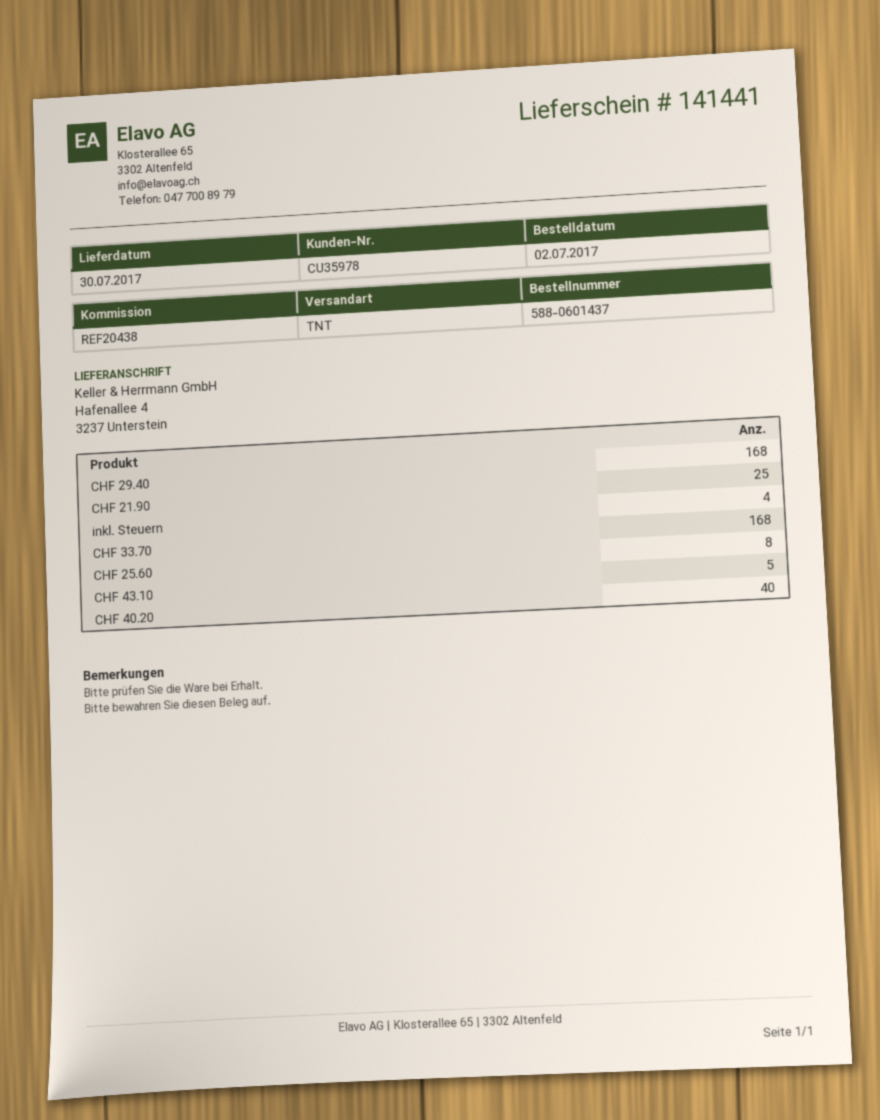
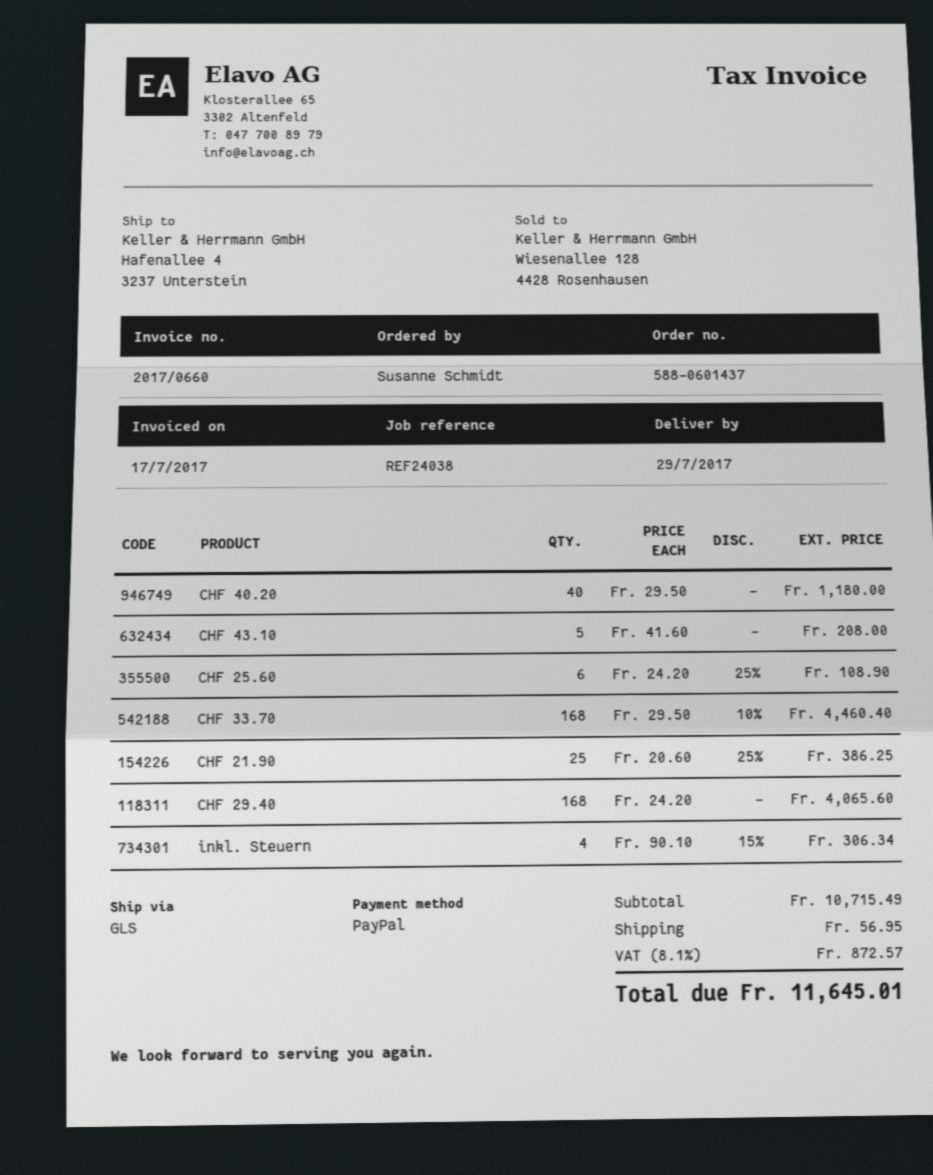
delivery date: 2017-07-30 -> 2017-07-29
reference: REF20438 -> REF24038
shipping method: TNT -> GLS
CHF 25.60: 8 -> 6

